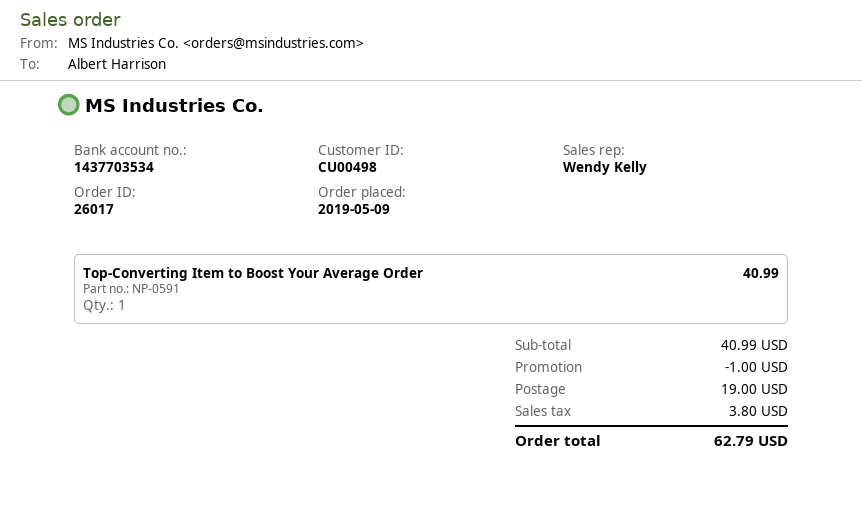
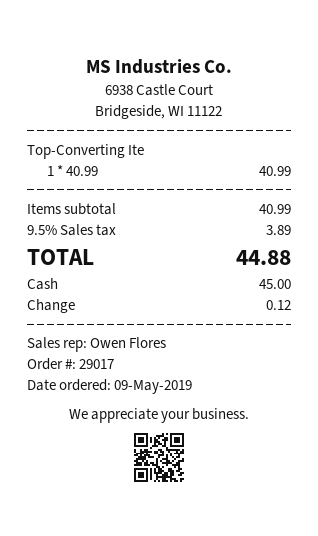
order number: 26017 -> 29017
sales rep: Wendy Kelly -> Owen Flores
discount: 1.00 -> none
shipping: 19.00 -> none
tax: 3.80 -> 3.89
total: 62.79 -> 44.88

